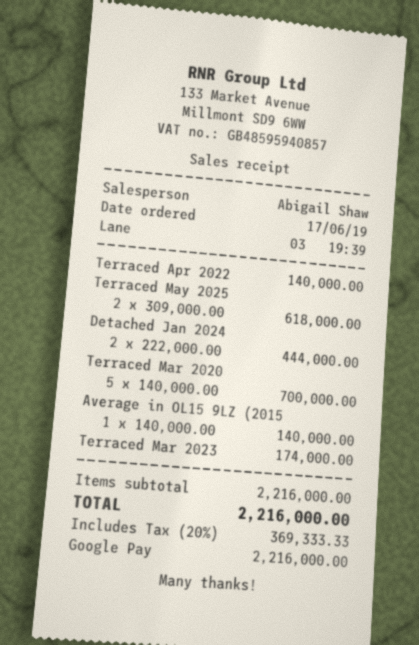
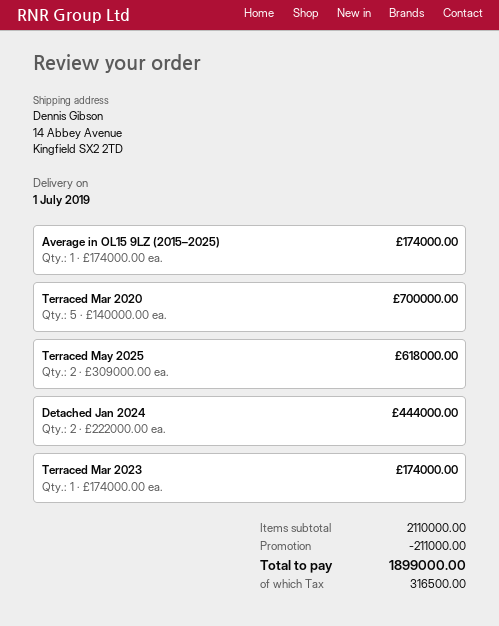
Terraced Apr 2022: 1 x 140000.00 = 140000.00 -> none
Average in OL15 9LZ (2015: 1 x 140000.00 = 140000.00 -> 1 x 174000.00 = 174000.00
subtotal: 2216000.00 -> 2110000.00
discount: none -> 211000.00
tax: 369333.33 -> 316500.00
total: 2216000.00 -> 1899000.00

